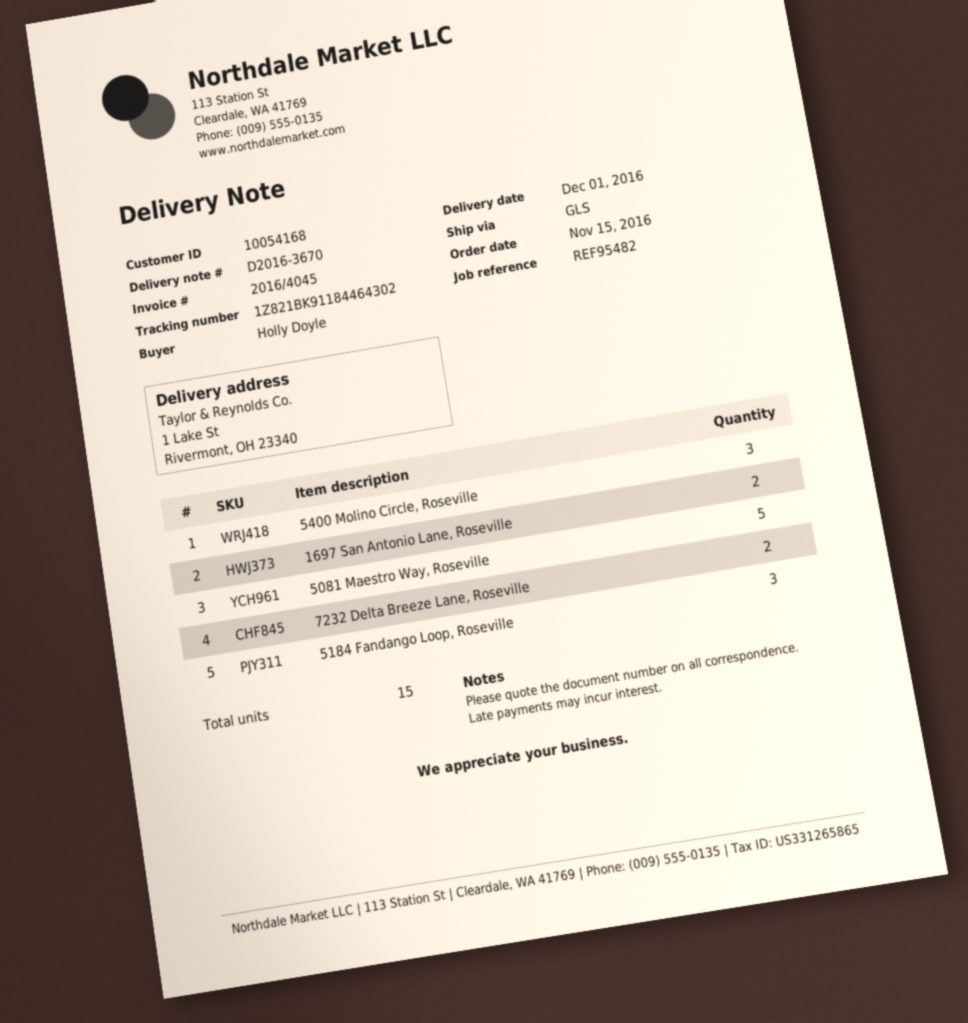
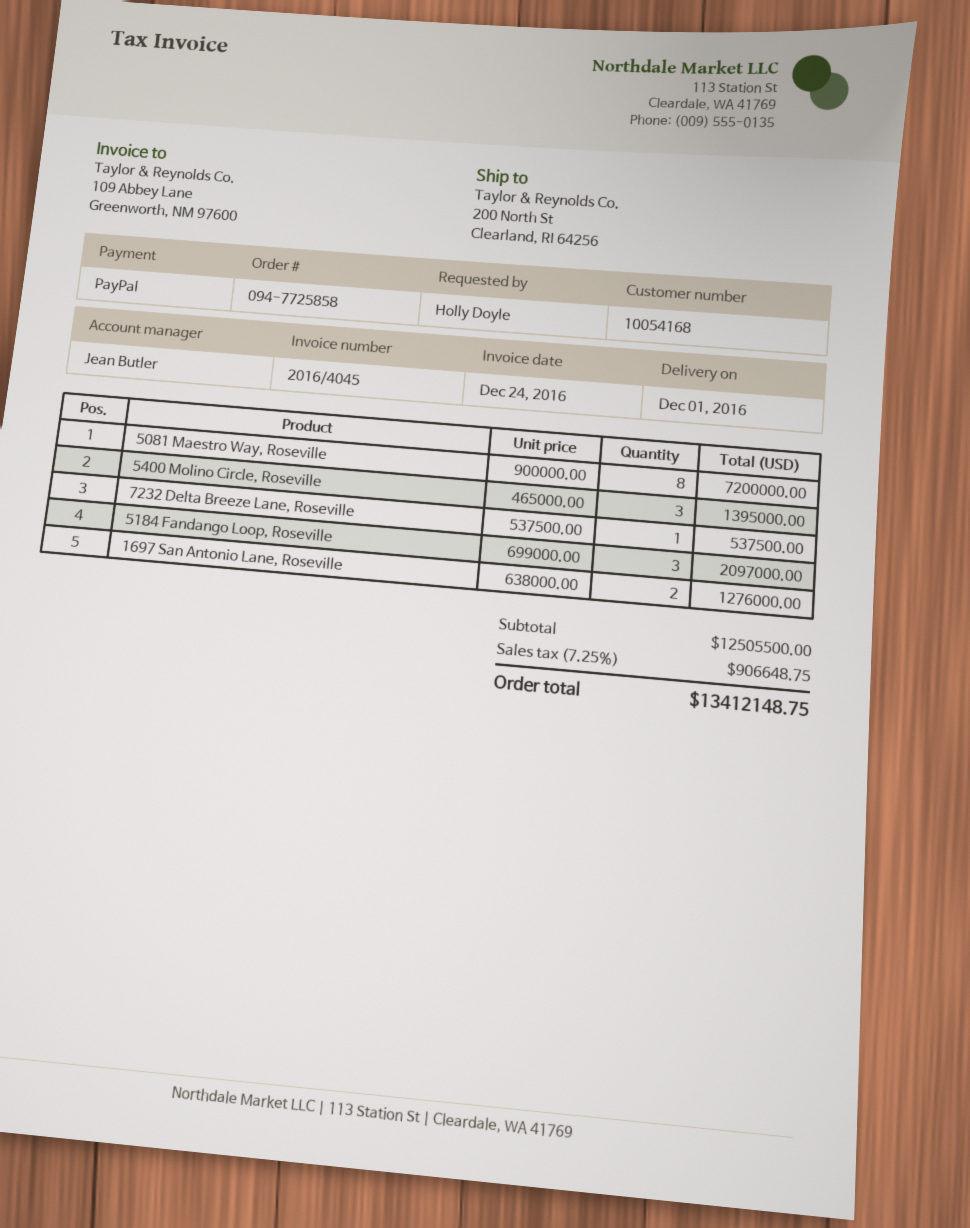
ship to: 1 Lake St, Rivermont, OH 23340 -> 200 North St, Clearland, RI 64256
5081 Maestro Way, Roseville: 5 -> 8
7232 Delta Breeze Lane, Roseville: 2 -> 1

